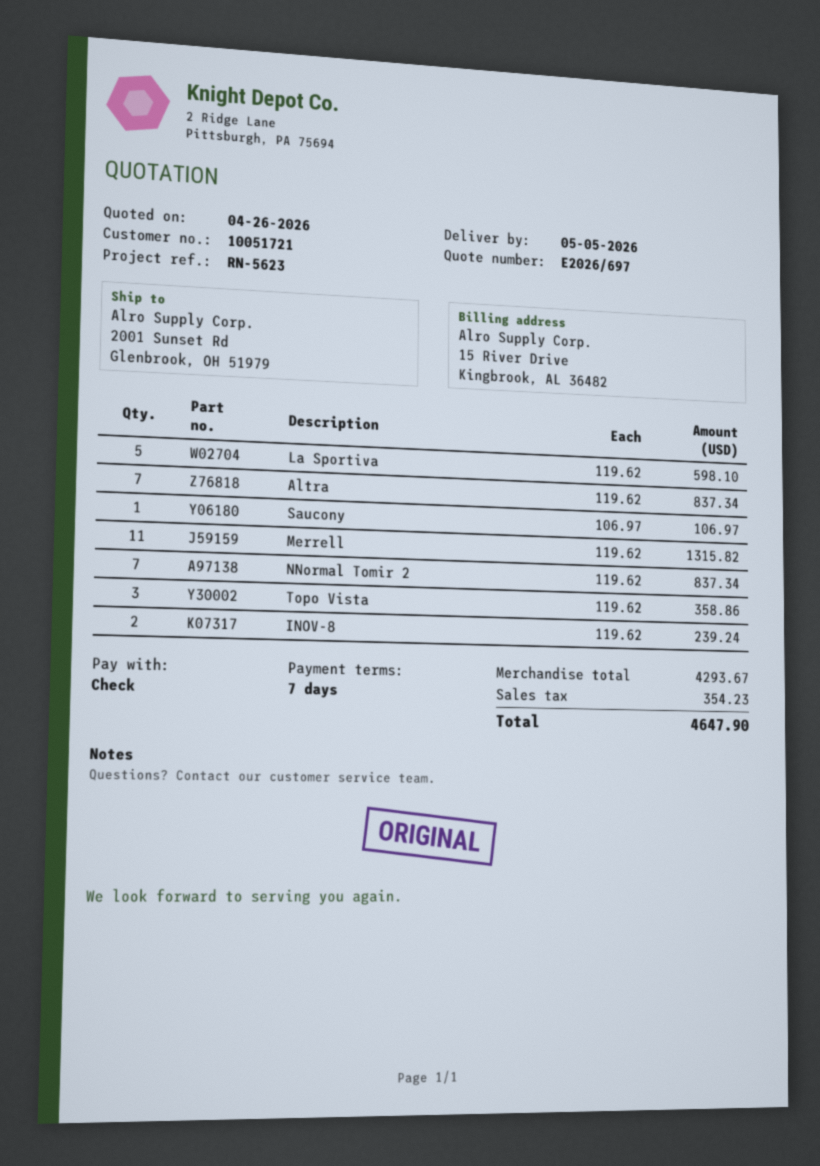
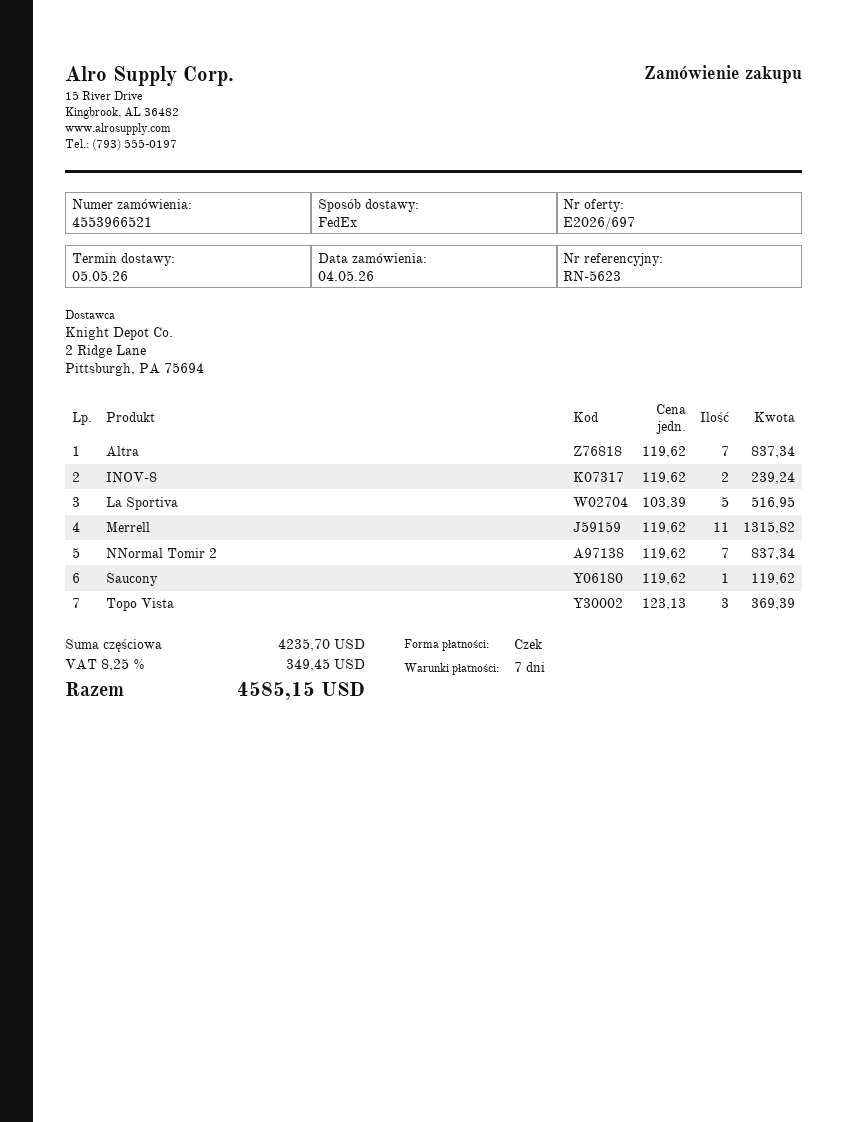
La Sportiva: 5 x 119.62 = 598.10 -> 5 x 103.39 = 516.95
Saucony: 1 x 106.97 = 106.97 -> 1 x 119.62 = 119.62
Topo Vista: 3 x 119.62 = 358.86 -> 3 x 123.13 = 369.39
subtotal: 4293.67 -> 4235.70
tax: 354.23 -> 349.45
total: 4647.90 -> 4585.15

